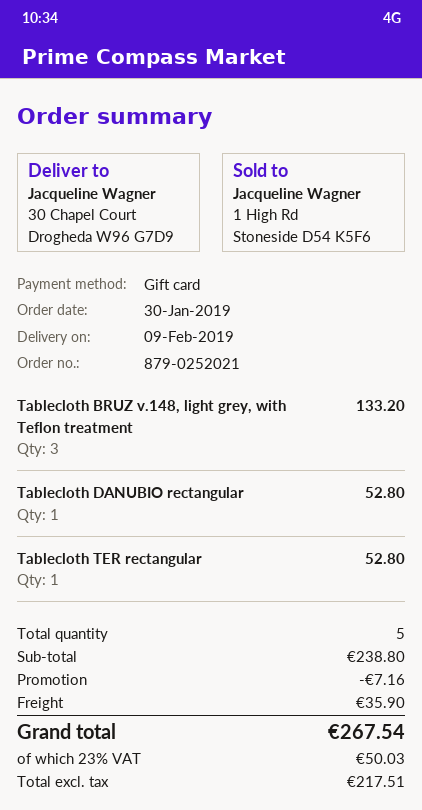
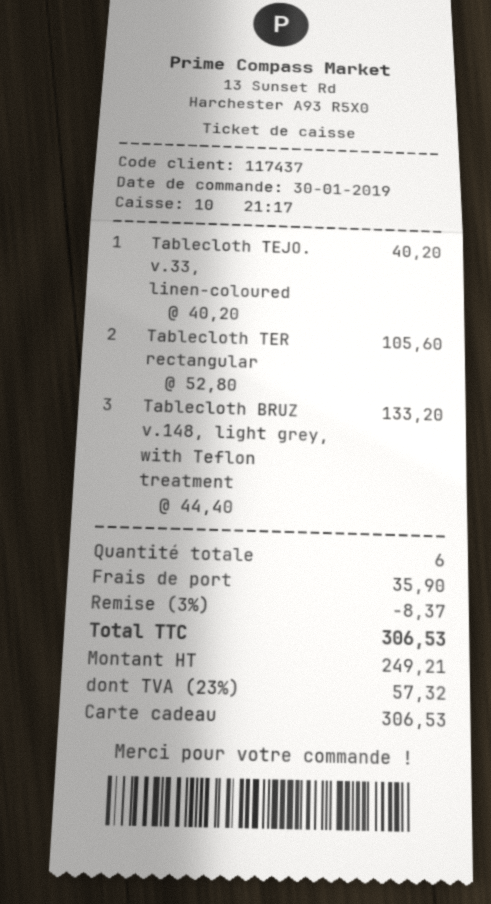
Tablecloth DANUBIO rectangular: 1 for 52.80 -> none
Tablecloth TER rectangular: 1 for 52.80 -> 2 for 105.60
Tablecloth TEJO. v.33, linen-coloured: none -> 1 for 40.20
total quantity: 5 -> 6
discount: 7.16 -> 8.37
net: 217.51 -> 249.21
tax: 23% = 50.03 -> 23% = 57.32
total: 267.54 -> 306.53

